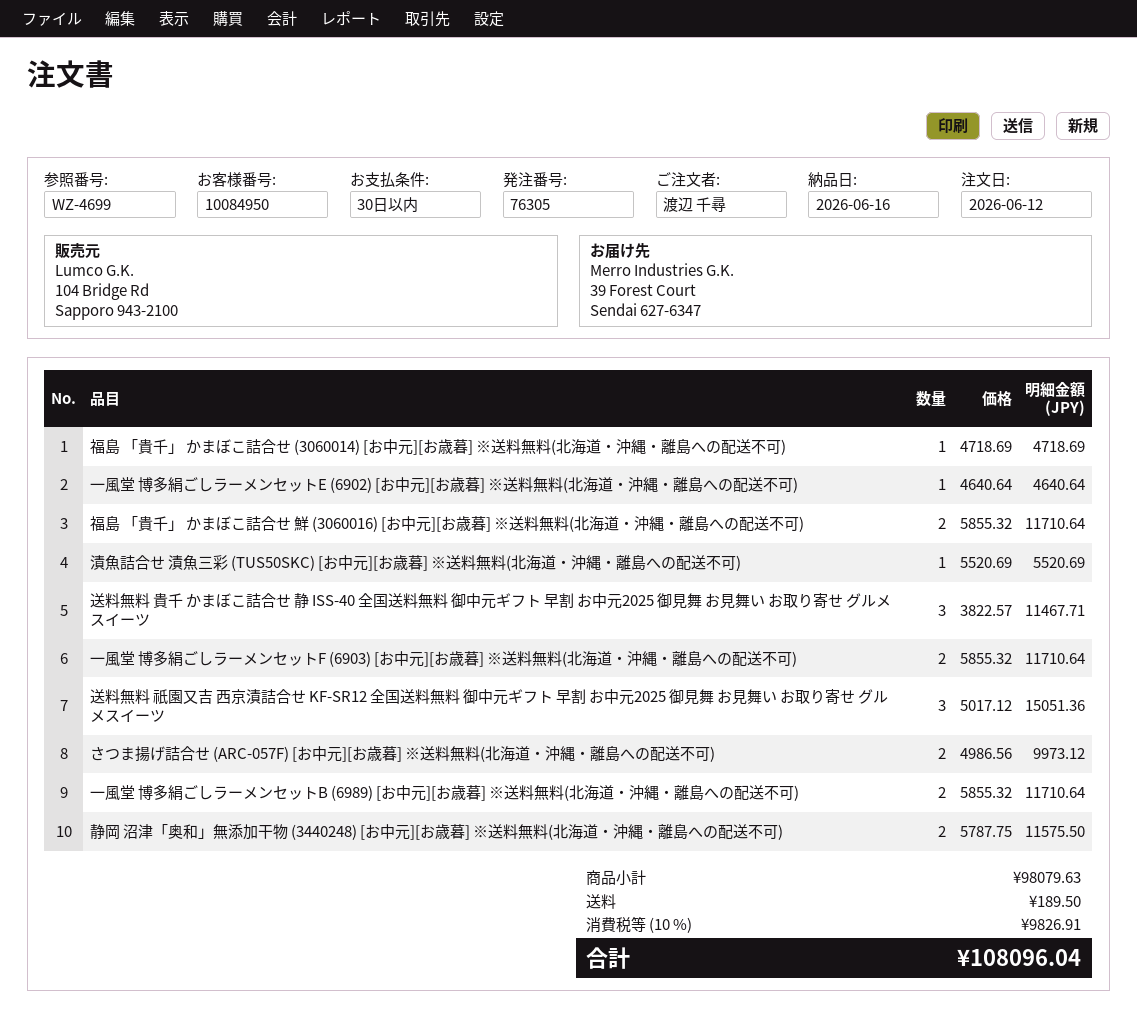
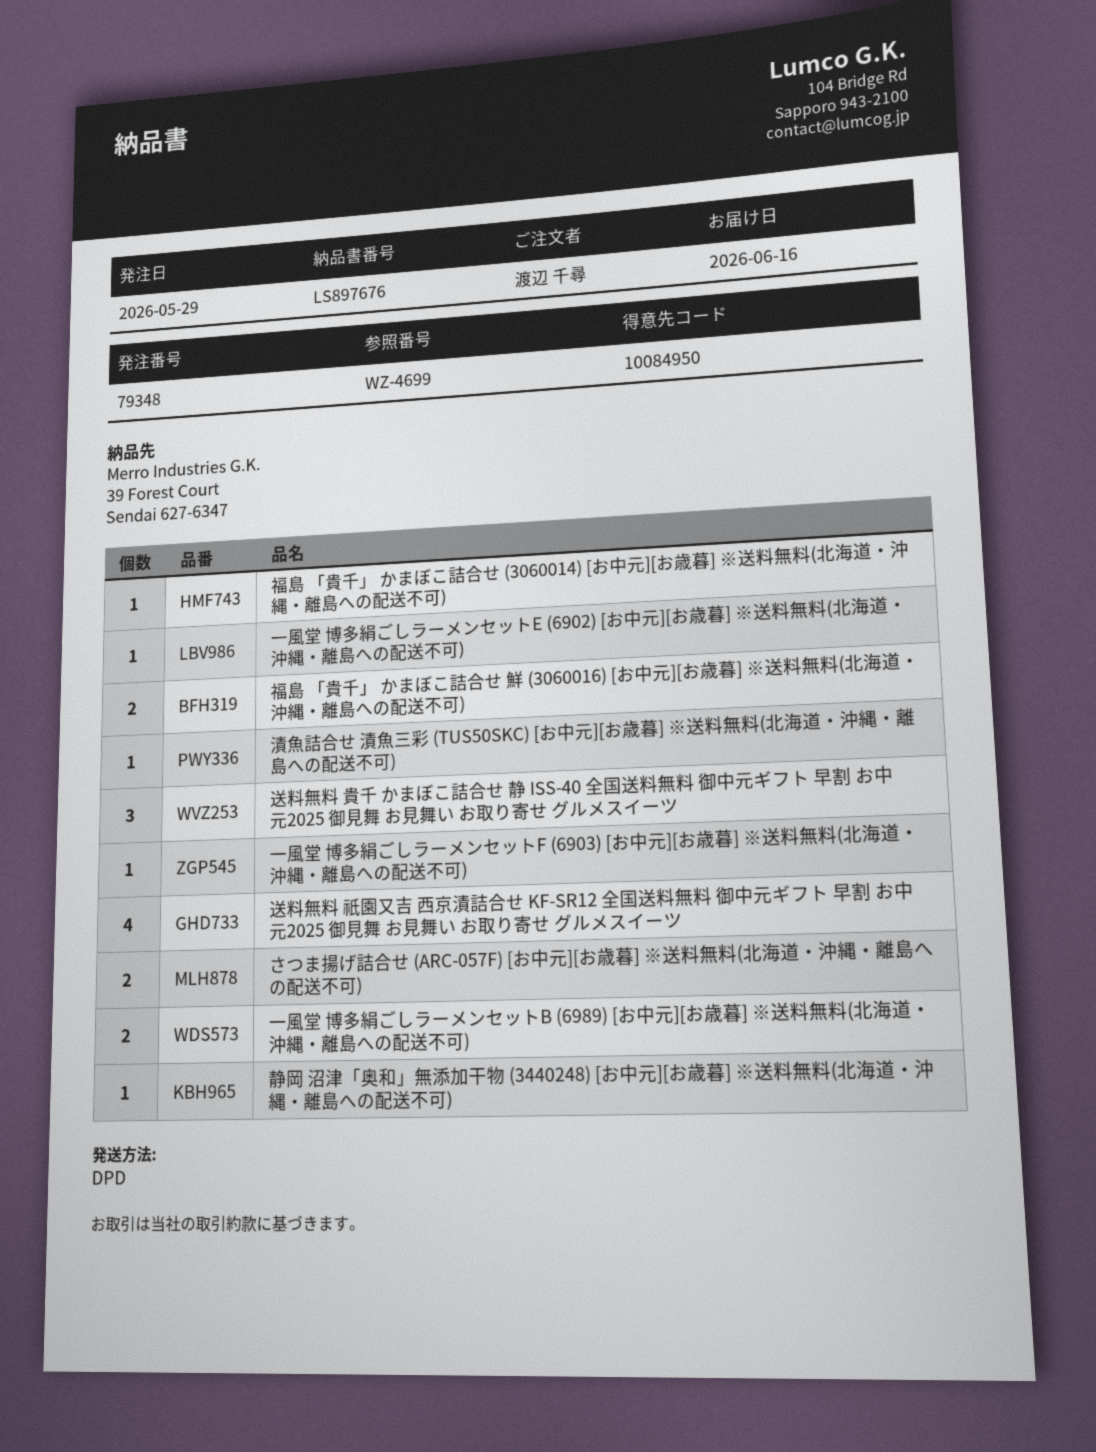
order number: 76305 -> 79348
order date: 2026-06-12 -> 2026-05-29
一風堂 博多絹ごしラーメンセットF (6903) [お中元][お歳暮] ※送料無料(北海道・沖縄・離島への配送不可): 2 -> 1
送料無料 祇園又吉 西京漬詰合せ KF-SR12 全国送料無料 御中元ギフト 早割 お中元2025 御見舞 お見舞い お取り寄せ グルメスイーツ: 3 -> 4
静岡 沼津「奥和」無添加干物 (3440248) [お中元][お歳暮] ※送料無料(北海道・沖縄・離島への配送不可): 2 -> 1

